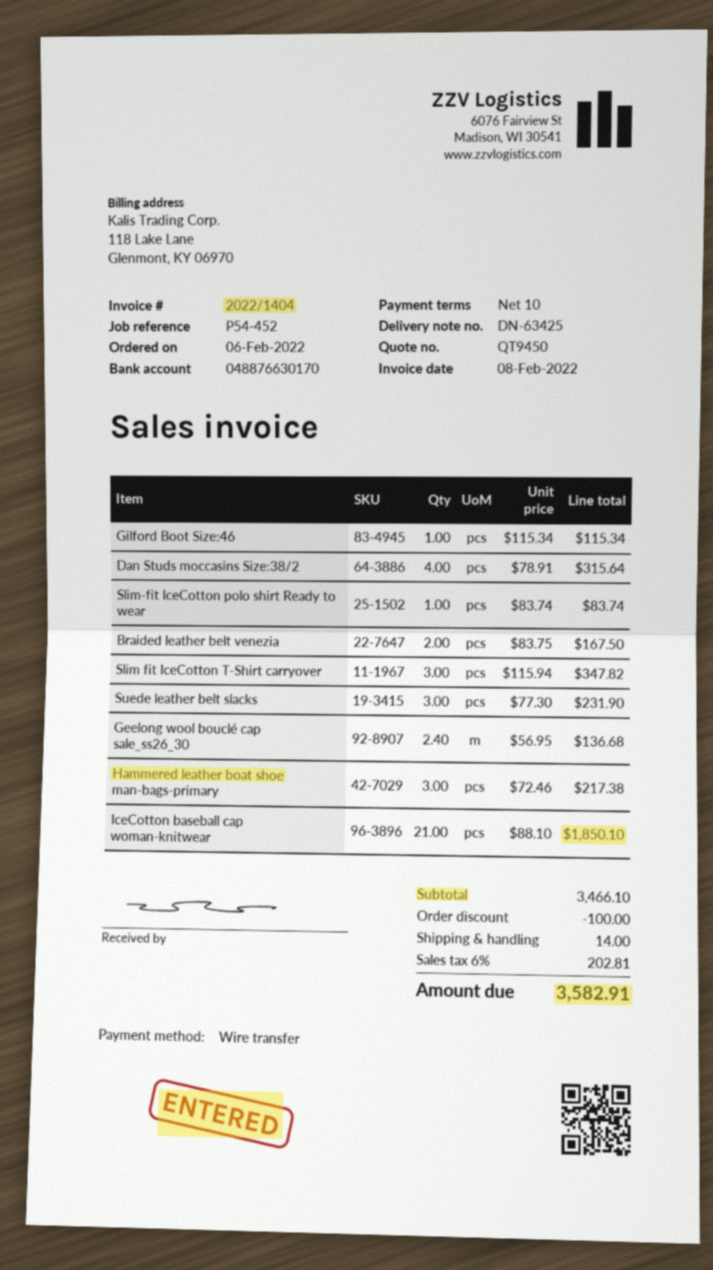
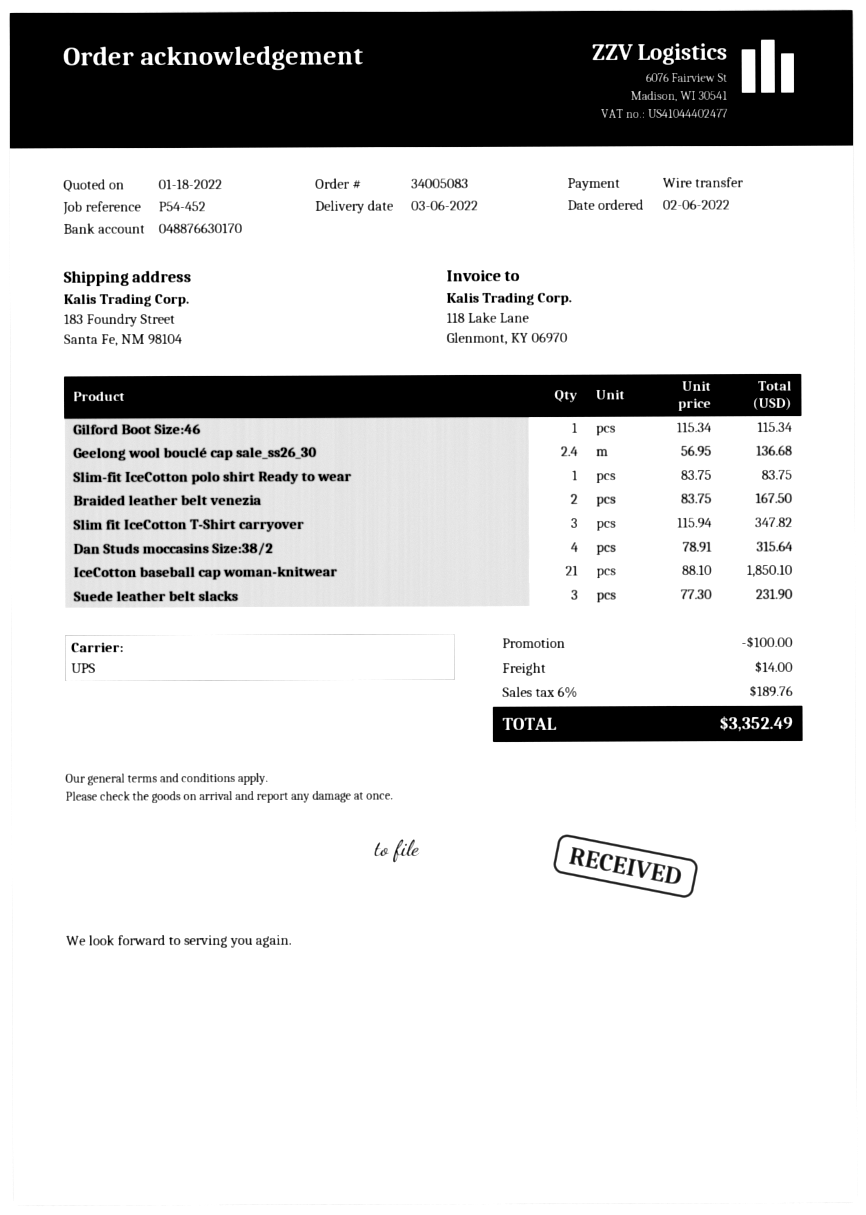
Slim-fit IceCotton polo shirt Ready to wear: 1 x 83.74 = 83.74 -> 1 x 83.75 = 83.75
Hammered leather boat shoe man-bags-primary: 3 x 72.46 = 217.38 -> none
tax: 6% = 202.81 -> 6% = 189.76
total: 3582.91 -> 3352.49

